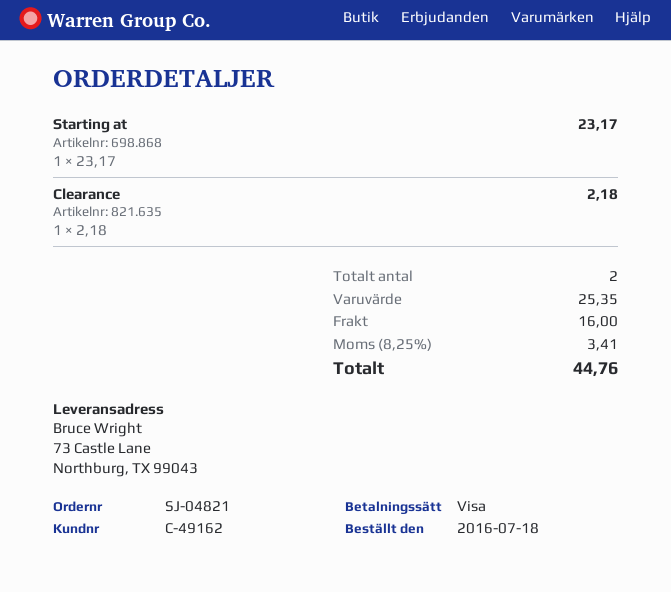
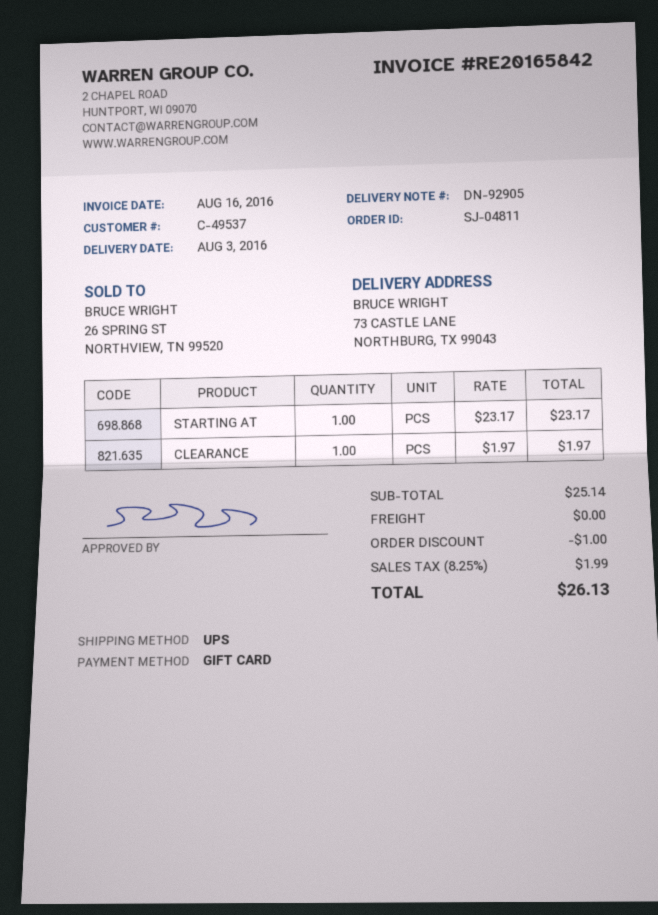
order number: SJ-04821 -> SJ-04811
customer number: C-49162 -> C-49537
payment method: Visa -> gift card
Clearance: 1 x 2.18 = 2.18 -> 1 x 1.97 = 1.97
subtotal: 25.35 -> 25.14
discount: none -> 1.00
shipping: 16.00 -> 0.00
tax: 8.25% = 3.41 -> 8.25% = 1.99
total: 44.76 -> 26.13

